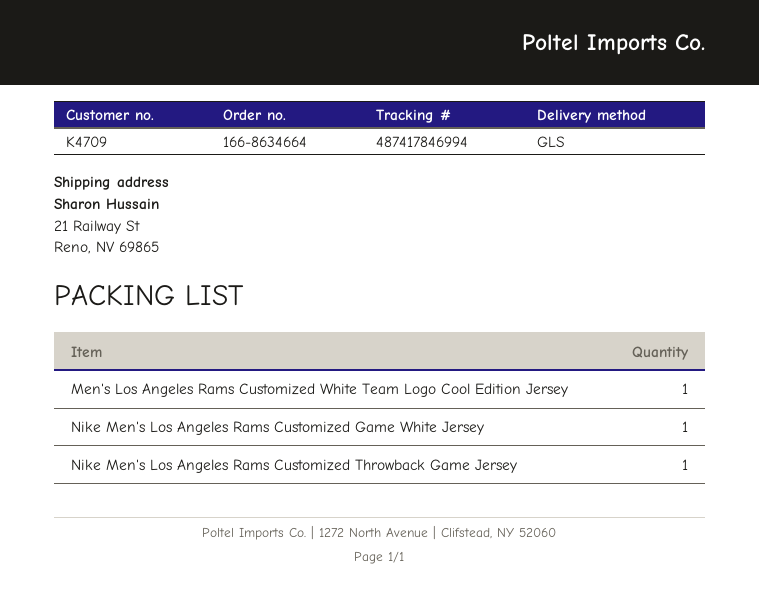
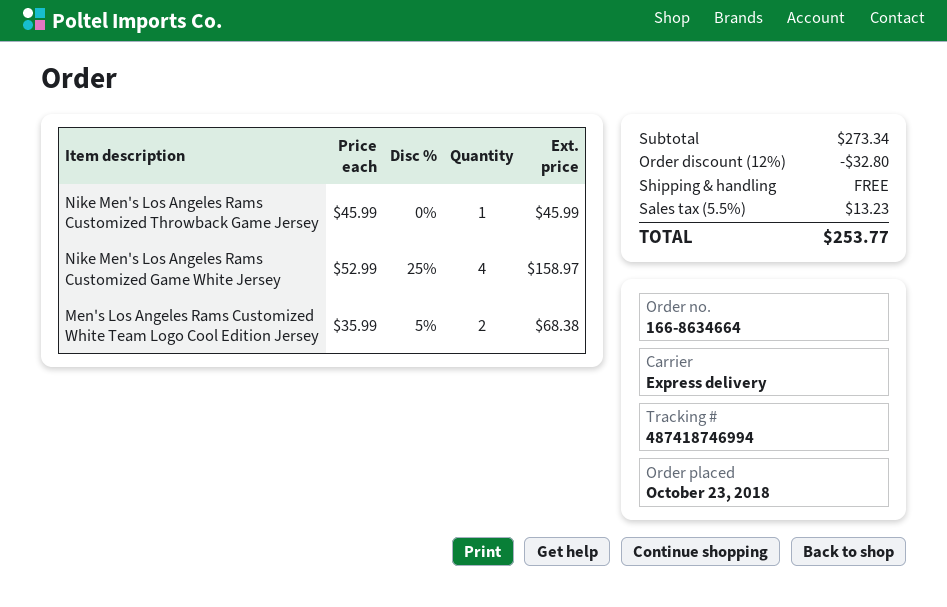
shipping method: GLS -> express
tracking number: 487417846994 -> 487418746994
Men's Los Angeles Rams Customized White Team Logo Cool Edition Jersey: 1 -> 2
Nike Men's Los Angeles Rams Customized Game White Jersey: 1 -> 4

